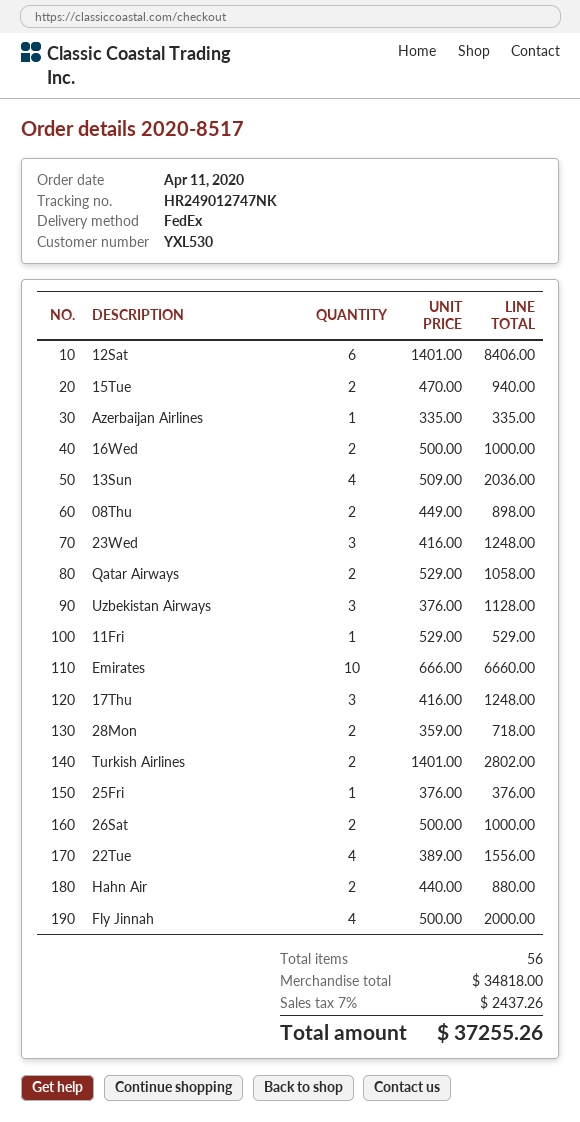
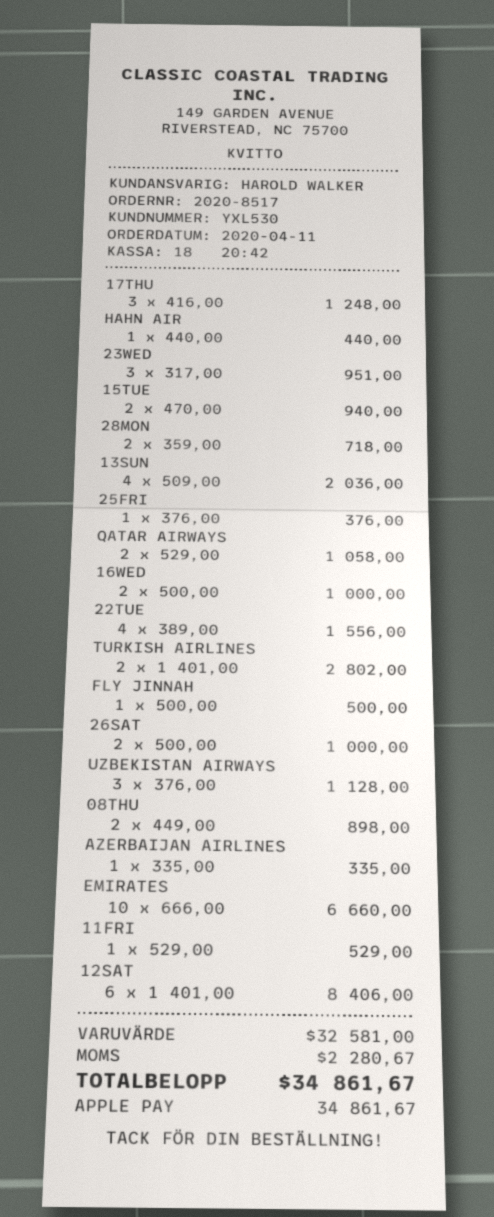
23Wed: 3 x 416.00 = 1248.00 -> 3 x 317.00 = 951.00
Hahn Air: 2 x 440.00 = 880.00 -> 1 x 440.00 = 440.00
Fly Jinnah: 4 x 500.00 = 2000.00 -> 1 x 500.00 = 500.00
subtotal: 34818.00 -> 32581.00
tax: 2437.26 -> 2280.67
total: 37255.26 -> 34861.67

